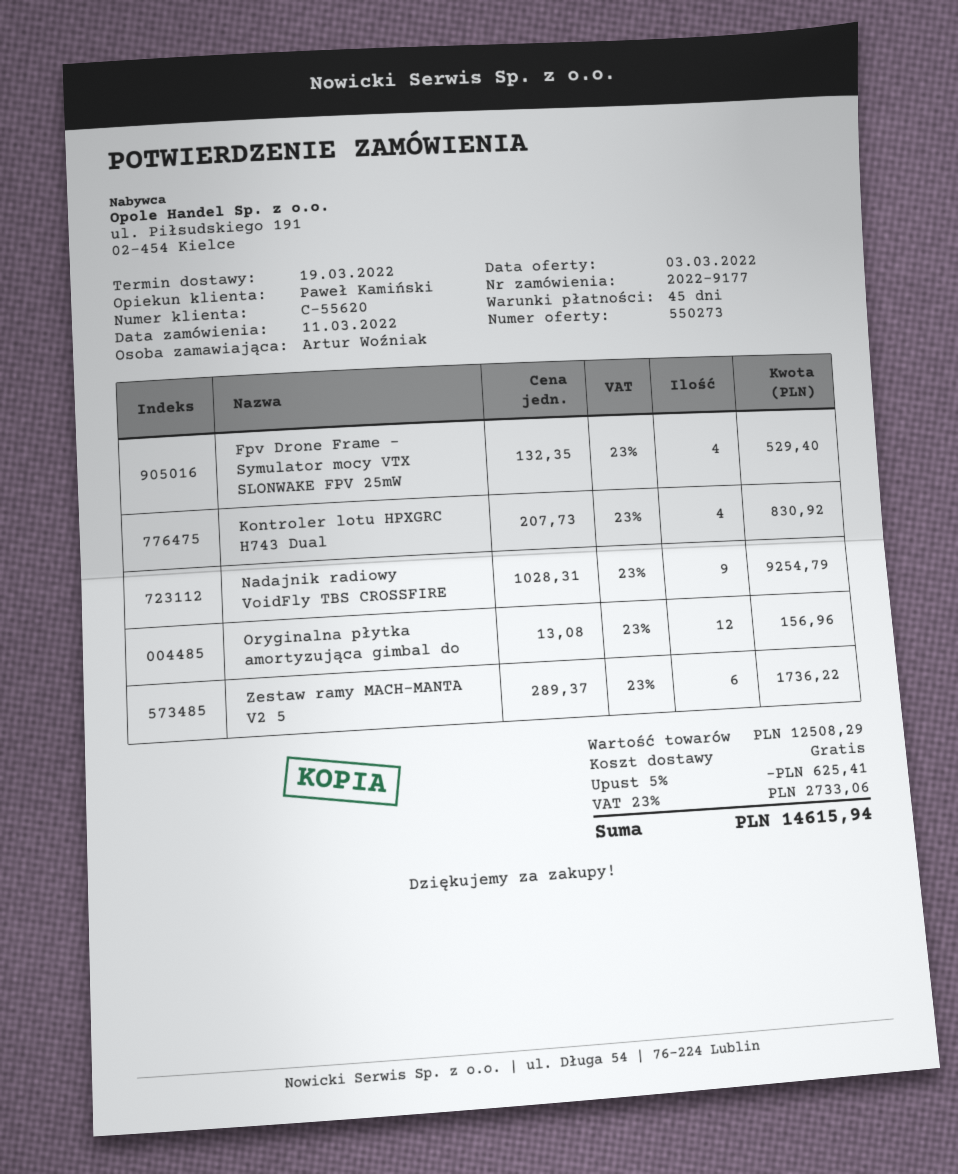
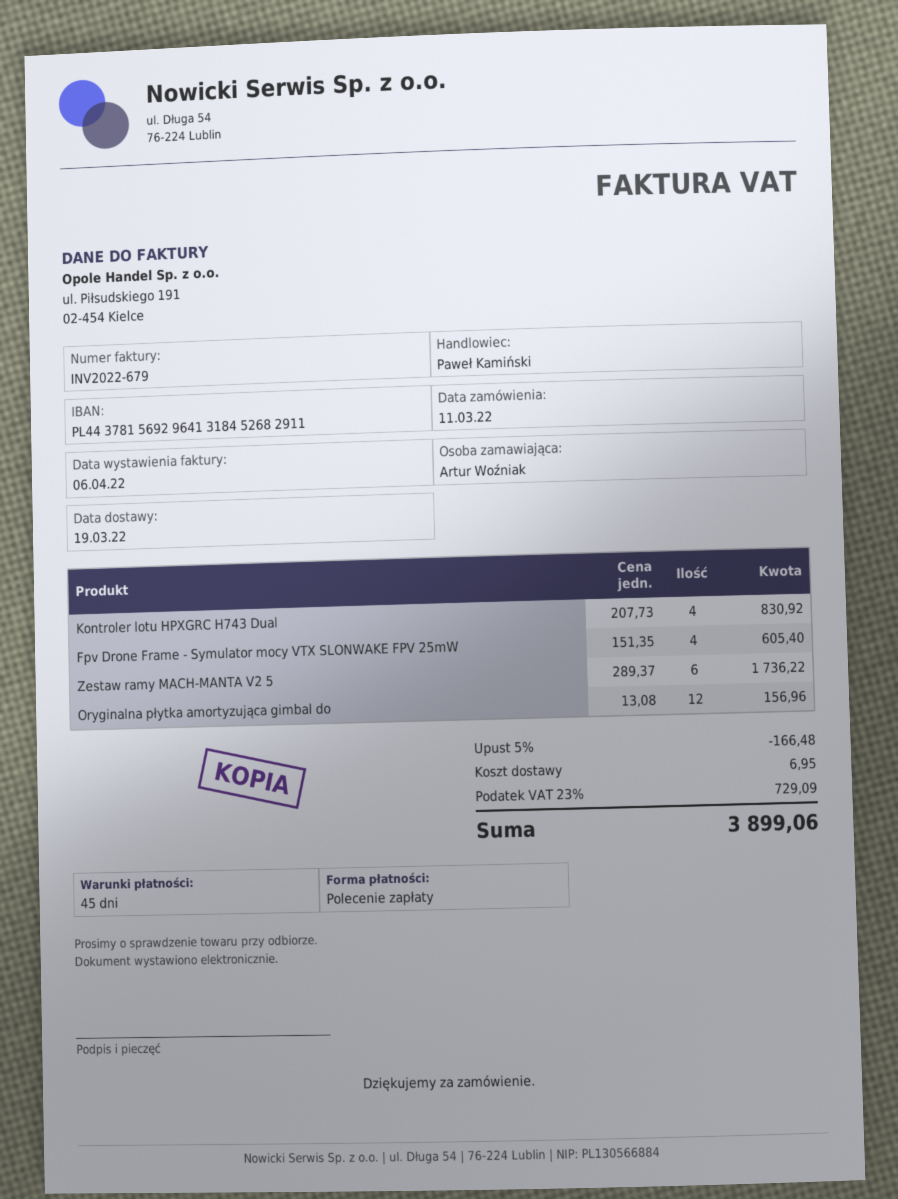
Fpv Drone Frame - Symulator mocy VTX SLONWAKE FPV 25mW: 4 x 132.35 = 529.40 -> 4 x 151.35 = 605.40
Nadajnik radiowy VoidFly TBS CROSSFIRE: 9 x 1028.31 = 9254.79 -> none
discount: 5% = 625.41 -> 5% = 166.48
shipping: 0.00 -> 6.95
tax: 23% = 2733.06 -> 23% = 729.09
total: 14615.94 -> 3899.06

